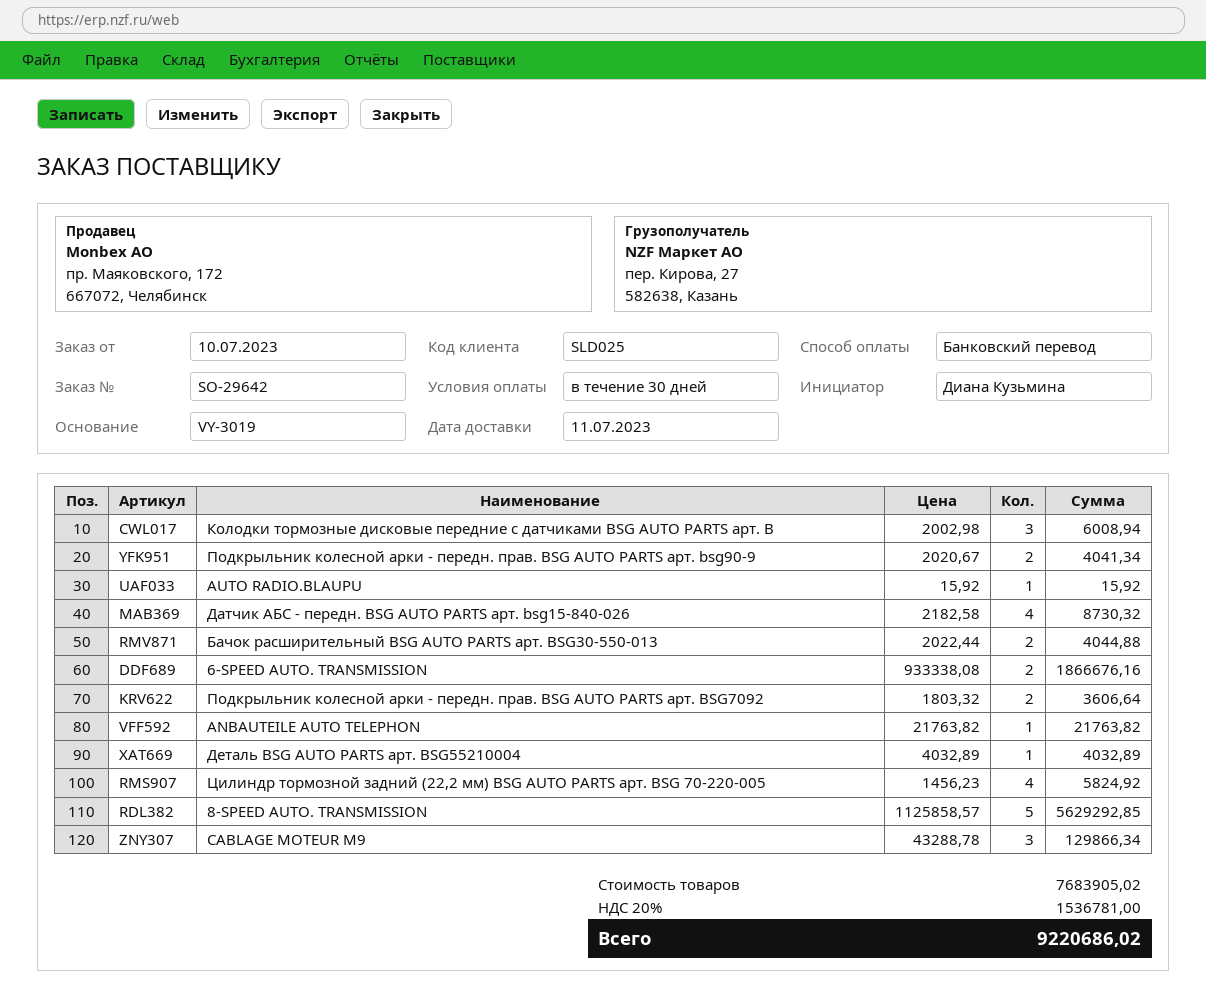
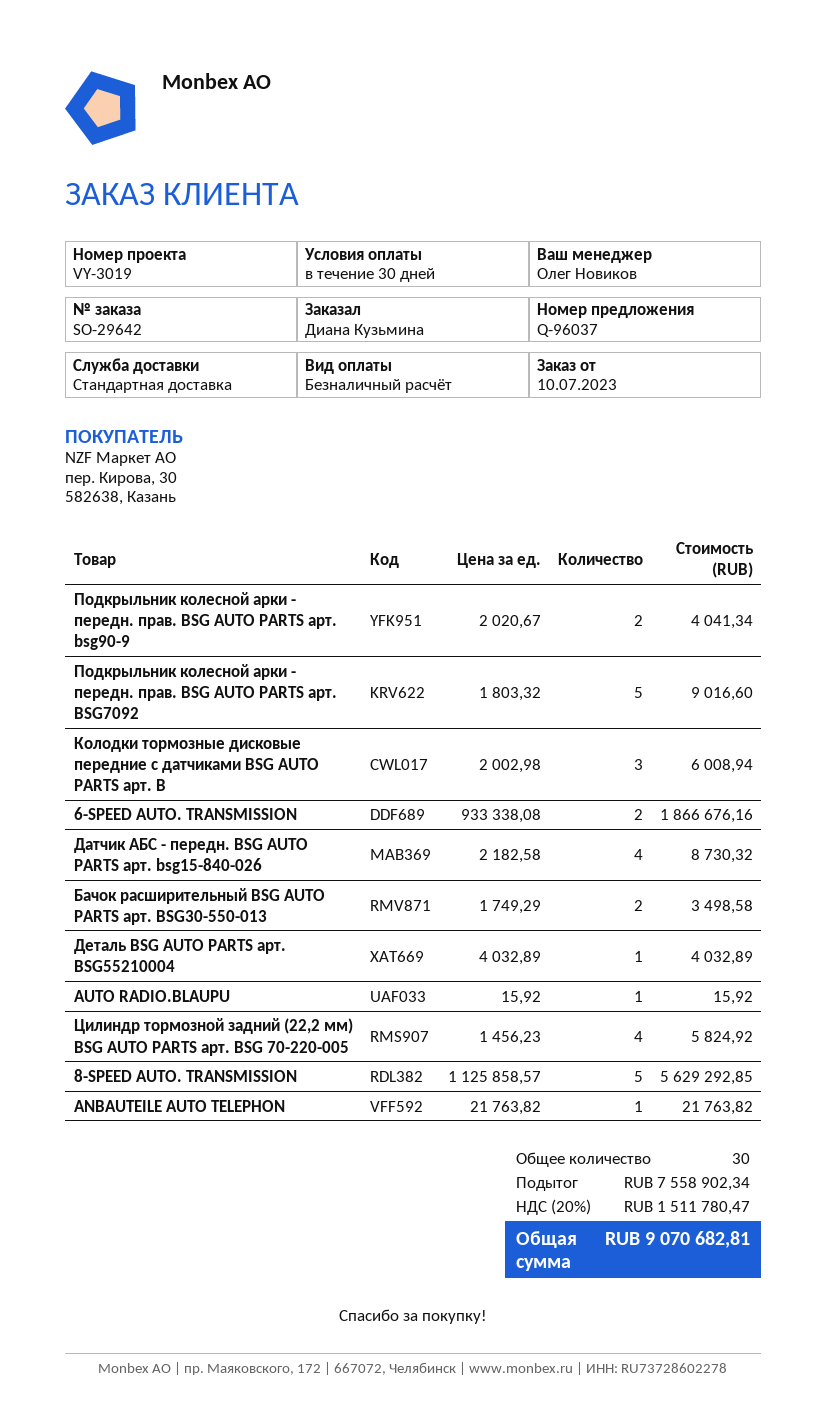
Бачок расширительный BSG AUTO PARTS арт. BSG30-550-013: 2 x 2022.44 = 4044.88 -> 2 x 1749.29 = 3498.58
Подкрыльник колесной арки - передн. прав. BSG AUTO PARTS арт. BSG7092: 2 x 1803.32 = 3606.64 -> 5 x 1803.32 = 9016.60
CABLAGE MOTEUR M9: 3 x 43288.78 = 129866.34 -> none
subtotal: 7683905.02 -> 7558902.34
tax: 20% = 1536781.00 -> 20% = 1511780.47
total: 9220686.02 -> 9070682.81

